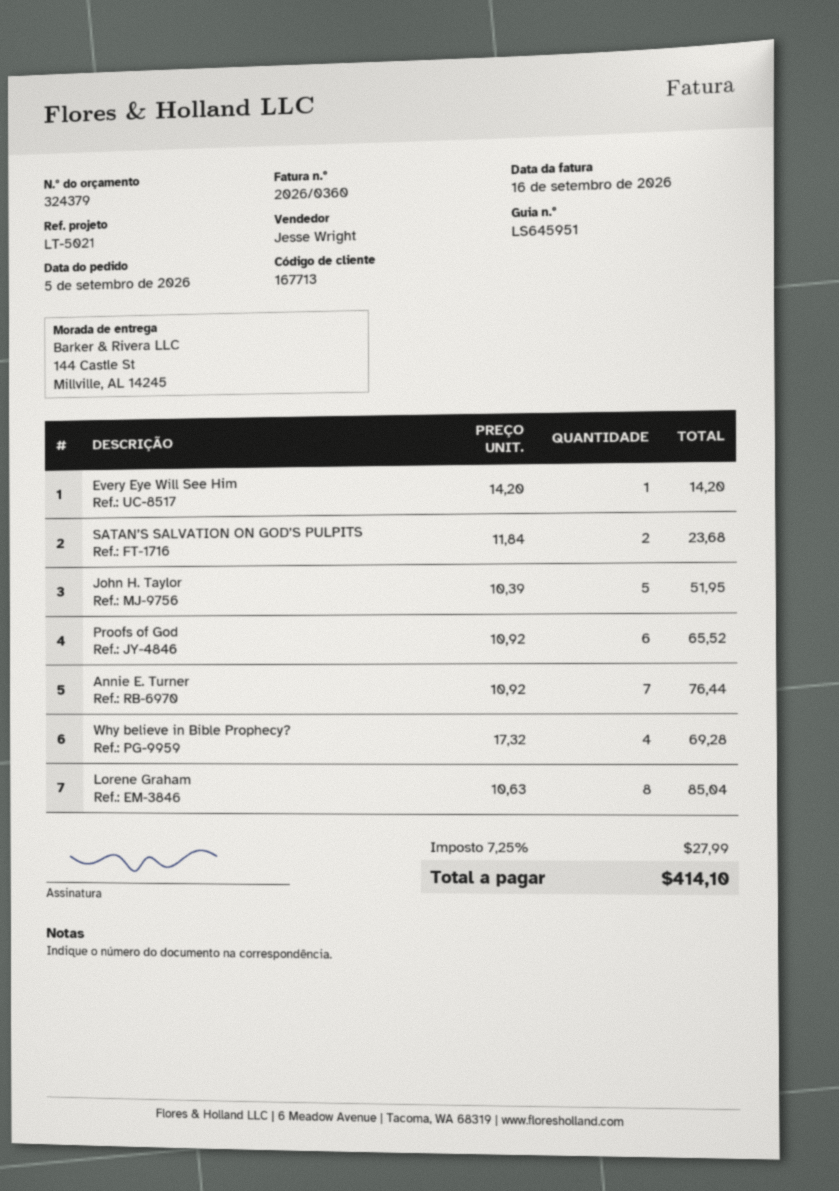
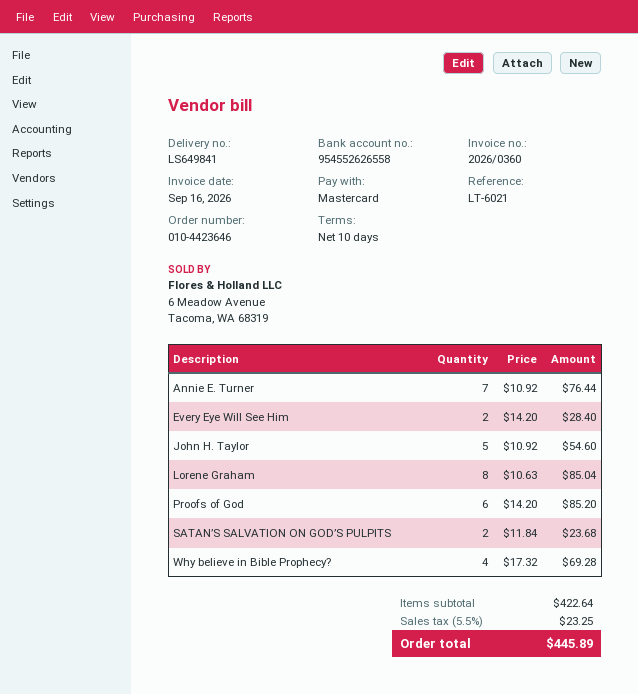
delivery note number: LS645951 -> LS649841
reference: LT-5021 -> LT-6021
Every Eye Will See Him: 1 x 14.20 = 14.20 -> 2 x 14.20 = 28.40
John H. Taylor: 5 x 10.39 = 51.95 -> 5 x 10.92 = 54.60
Proofs of God: 6 x 10.92 = 65.52 -> 6 x 14.20 = 85.20
tax: 7.25% = 27.99 -> 5.5% = 23.25
total: 414.10 -> 445.89

